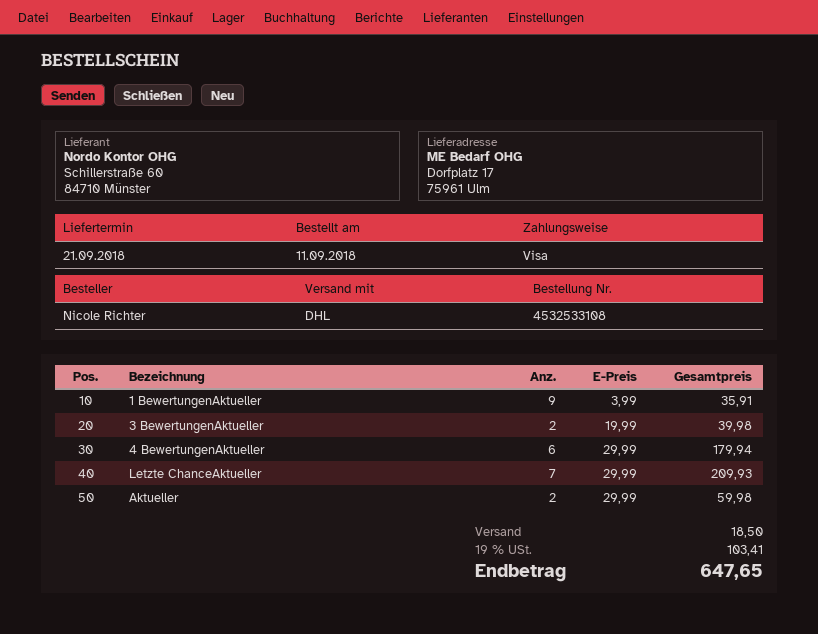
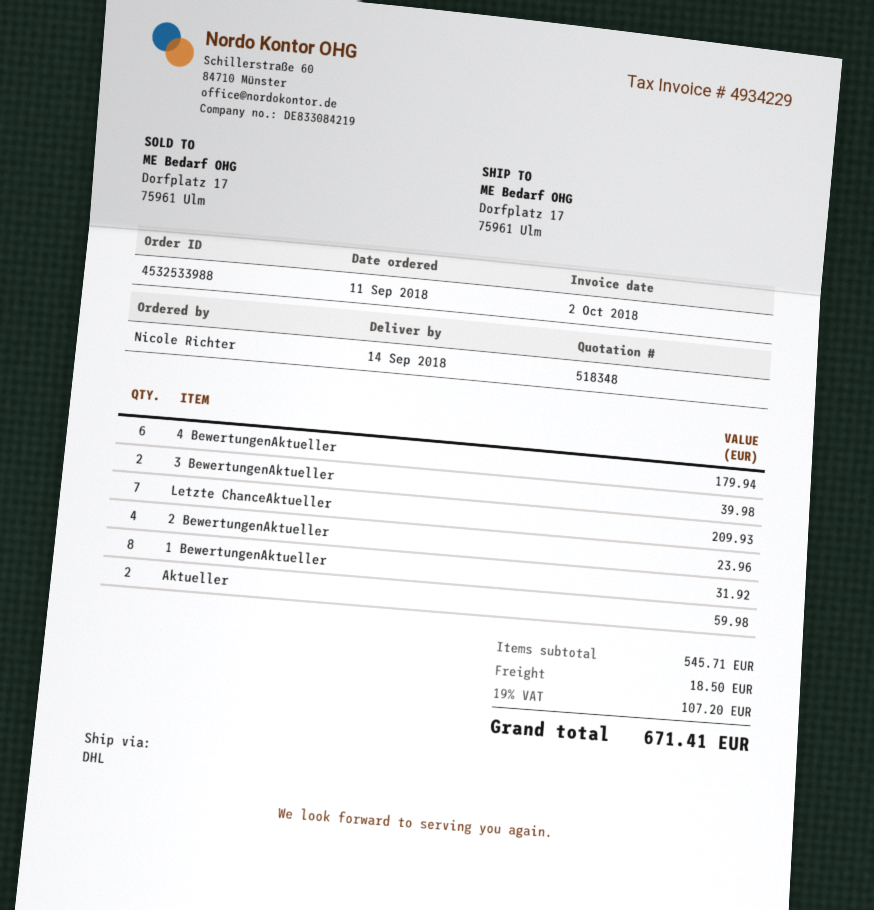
order number: 4532533108 -> 4532533988
delivery date: 2018-09-21 -> 2018-09-14
1 BewertungenAktueller: 9 for 35.91 -> 8 for 31.92
2 BewertungenAktueller: none -> 4 for 23.96
tax: 19% = 103.41 -> 19% = 107.20
total: 647.65 -> 671.41

